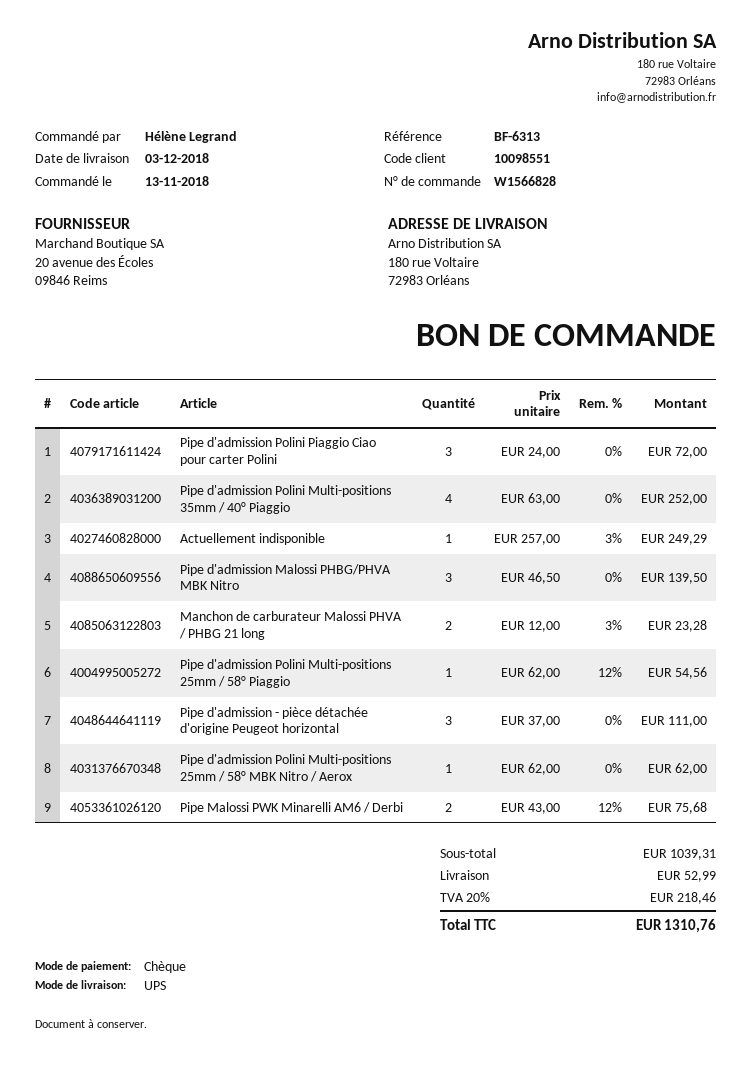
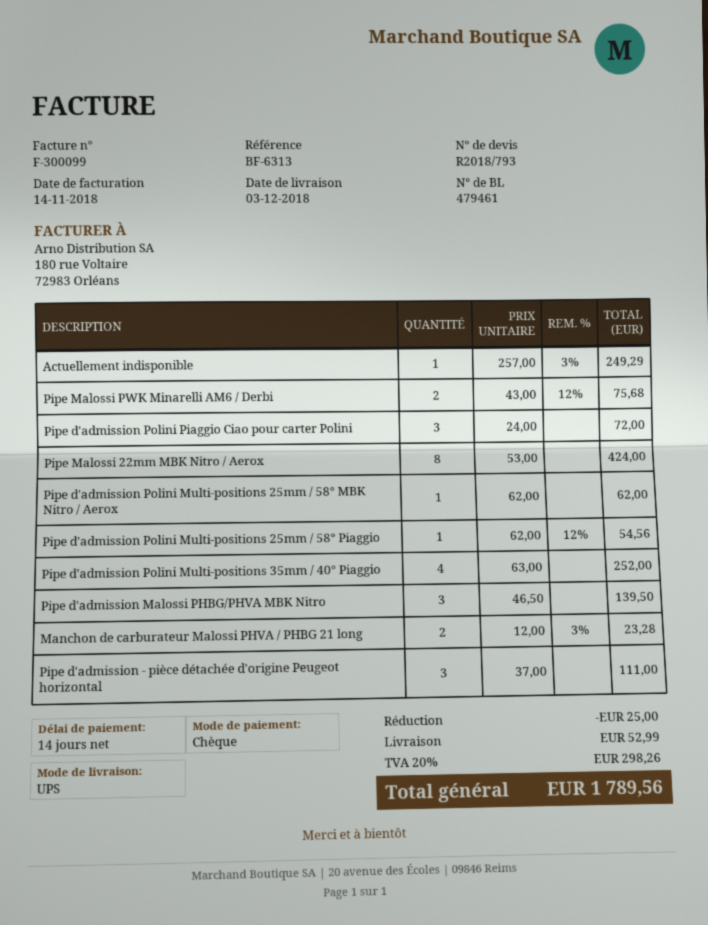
Pipe Malossi 22mm MBK Nitro / Aerox: none -> 8 x 53.00 = 424.00
discount: none -> 25.00
tax: 20% = 218.46 -> 20% = 298.26
total: 1310.76 -> 1789.56

